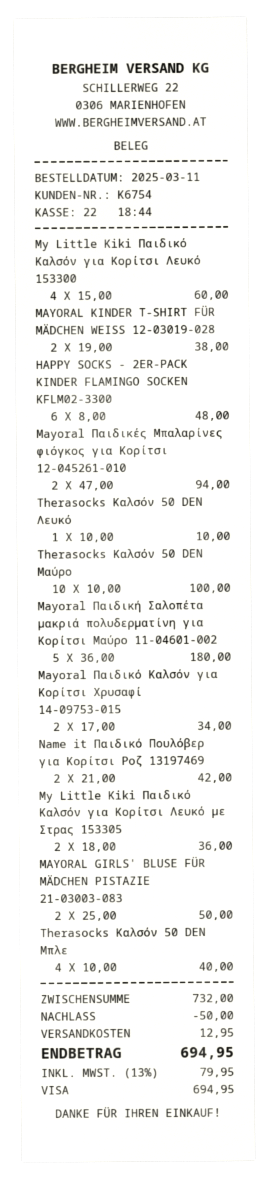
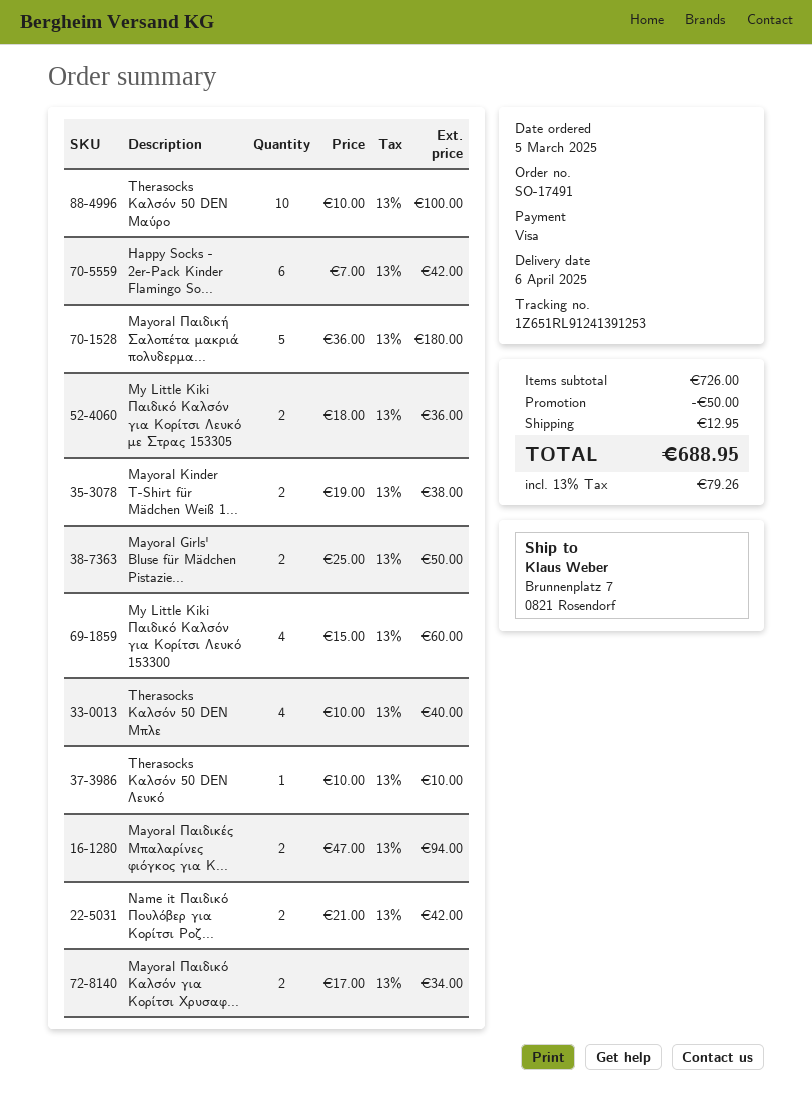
order date: 2025-03-11 -> 2025-03-05
HAPPY SOCKS - 2ER-PACK KINDER FLAMINGO SOCKEN KFLM02-3300: 6 x 8.00 = 48.00 -> 6 x 7.00 = 42.00
subtotal: 732.00 -> 726.00
tax: 13% = 79.95 -> 13% = 79.26
total: 694.95 -> 688.95

